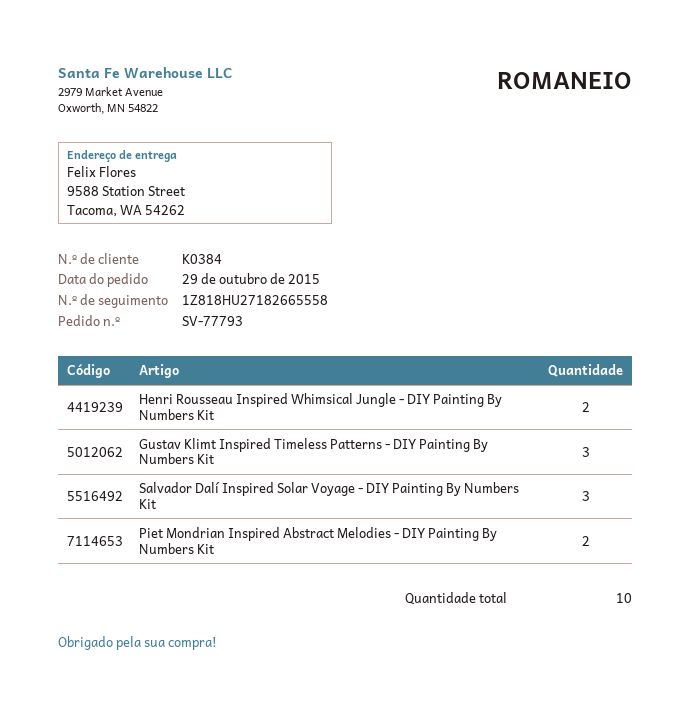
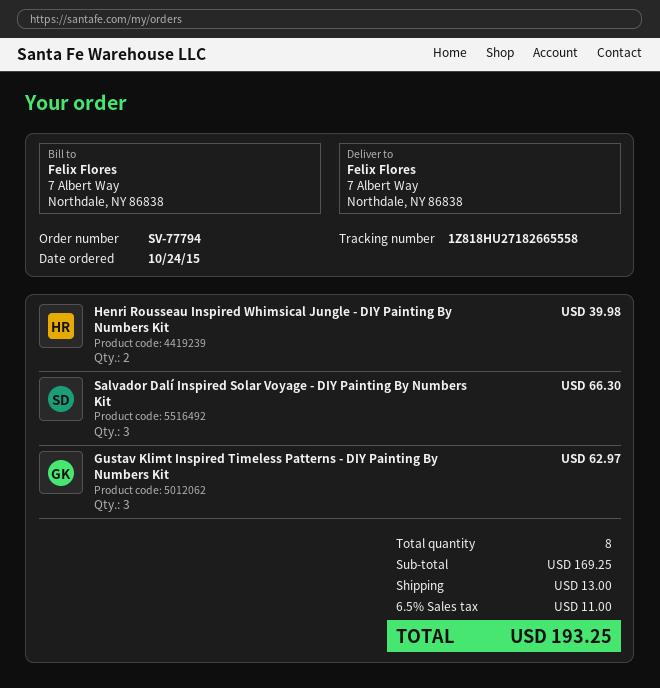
order number: SV-77793 -> SV-77794
order date: 2015-10-29 -> 2015-10-24
ship to: 9588 Station Street, Tacoma, WA 54262 -> 7 Albert Way, Northdale, NY 86838
Piet Mondrian Inspired Abstract Melodies - DIY Painting By Numbers Kit: 2 -> none
total quantity: 10 -> 8

